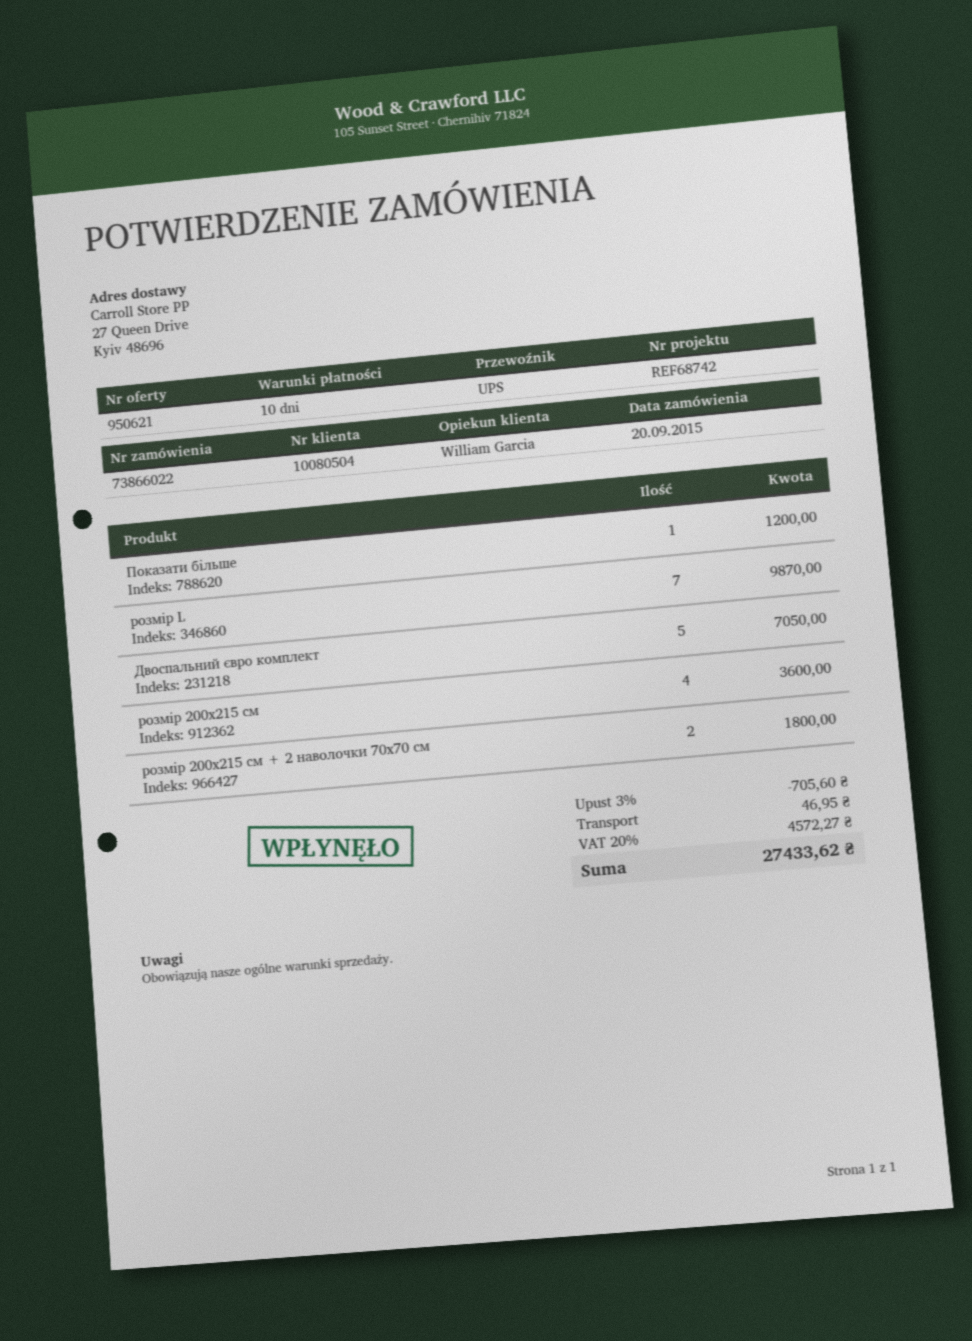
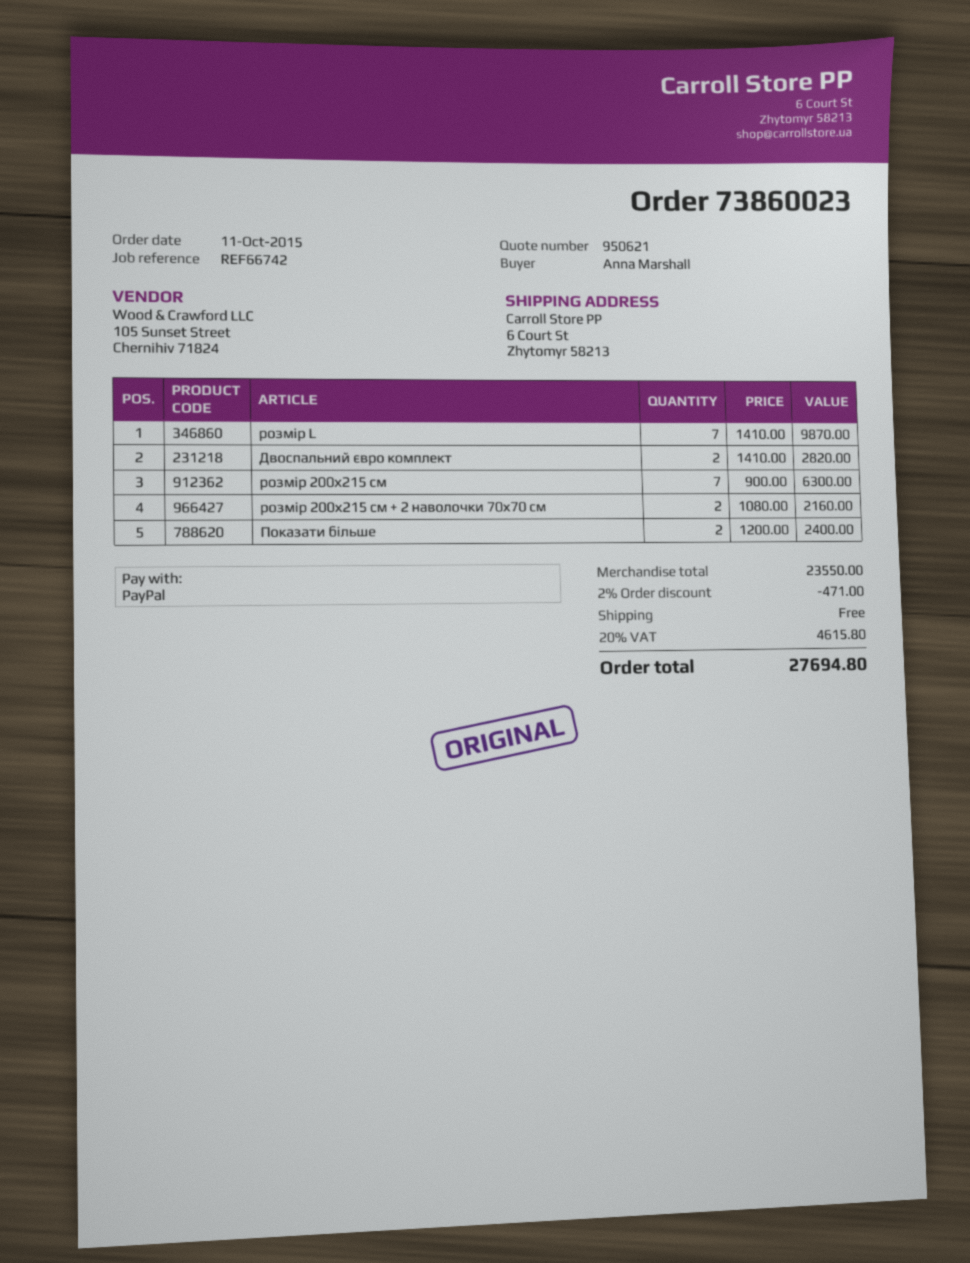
order number: 73866022 -> 73860023
order date: 2015-09-20 -> 2015-10-11
reference: REF68742 -> REF66742
ship to: 27 Queen Drive, Kyiv 48696 -> 6 Court St, Zhytomyr 58213
Показати більше: 1 for 1200.00 -> 2 for 2400.00
Двоспальний євро комплект: 5 for 7050.00 -> 2 for 2820.00
розмір 200х215 см: 4 for 3600.00 -> 7 for 6300.00
розмір 200х215 см + 2 наволочки 70х70 см: 2 for 1800.00 -> 2 for 2160.00
discount: 3% = 705.60 -> 2% = 471.00
shipping: 46.95 -> 0.00
tax: 20% = 4572.27 -> 20% = 4615.80
total: 27433.62 -> 27694.80

